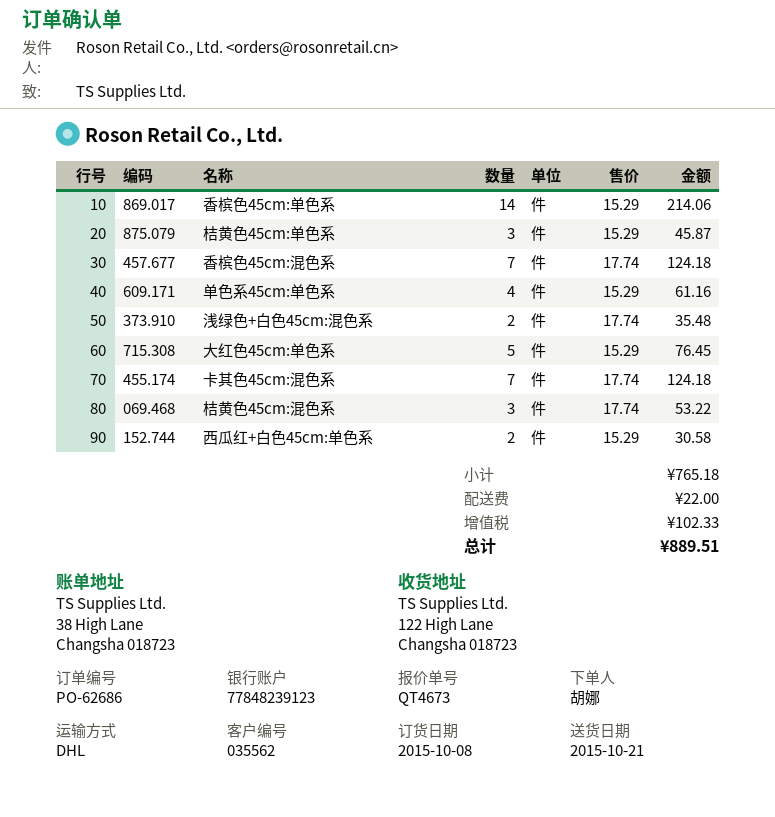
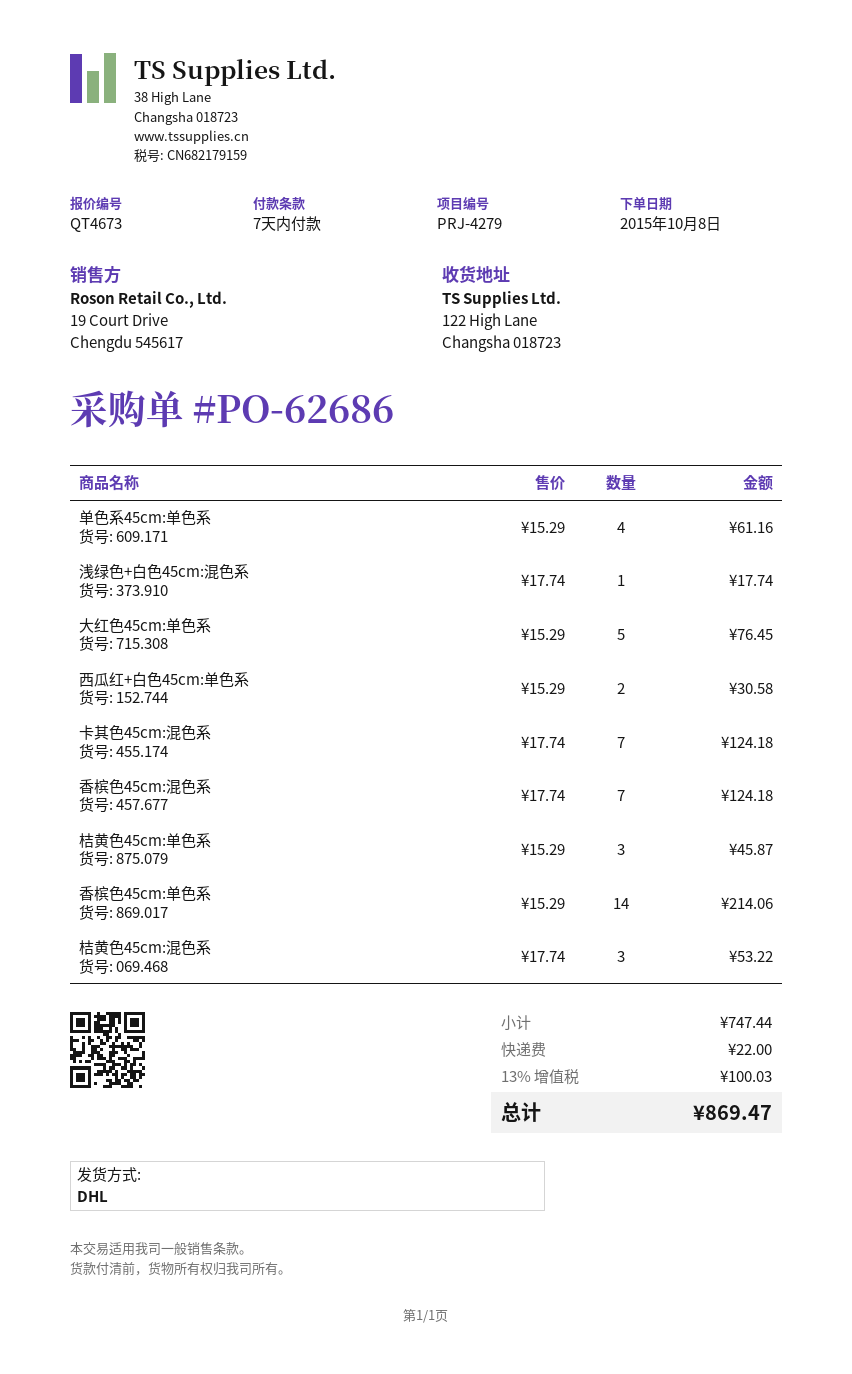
浅绿色+白色45cm:混色系: 2 x 17.74 = 35.48 -> 1 x 17.74 = 17.74
subtotal: 765.18 -> 747.44
tax: 102.33 -> 100.03
total: 889.51 -> 869.47

